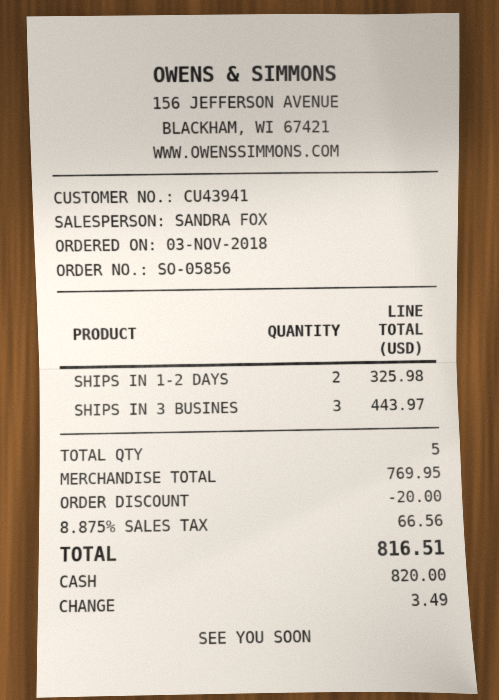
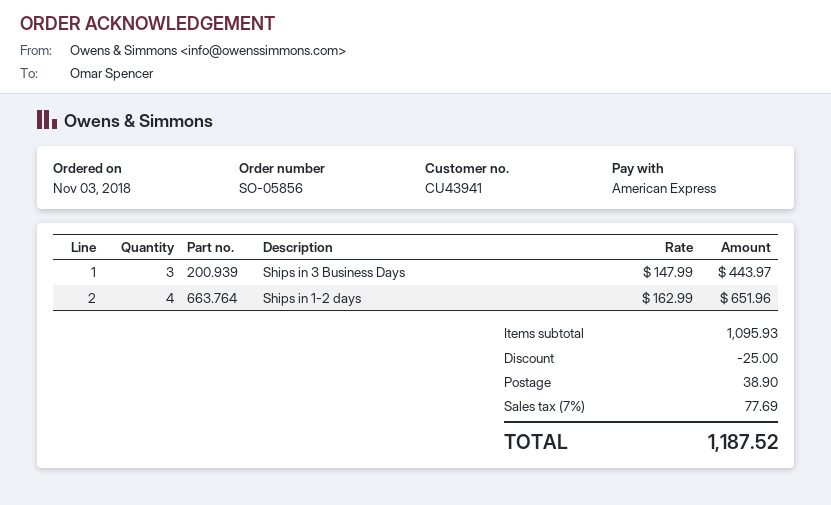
payment method: cash -> American Express
SHIPS IN 1-2 DAYS: 2 for 325.98 -> 4 for 651.96
subtotal: 769.95 -> 1095.93
discount: 20.00 -> 25.00
shipping: none -> 38.90
tax: 8.875% = 66.56 -> 7% = 77.69
total: 816.51 -> 1187.52

